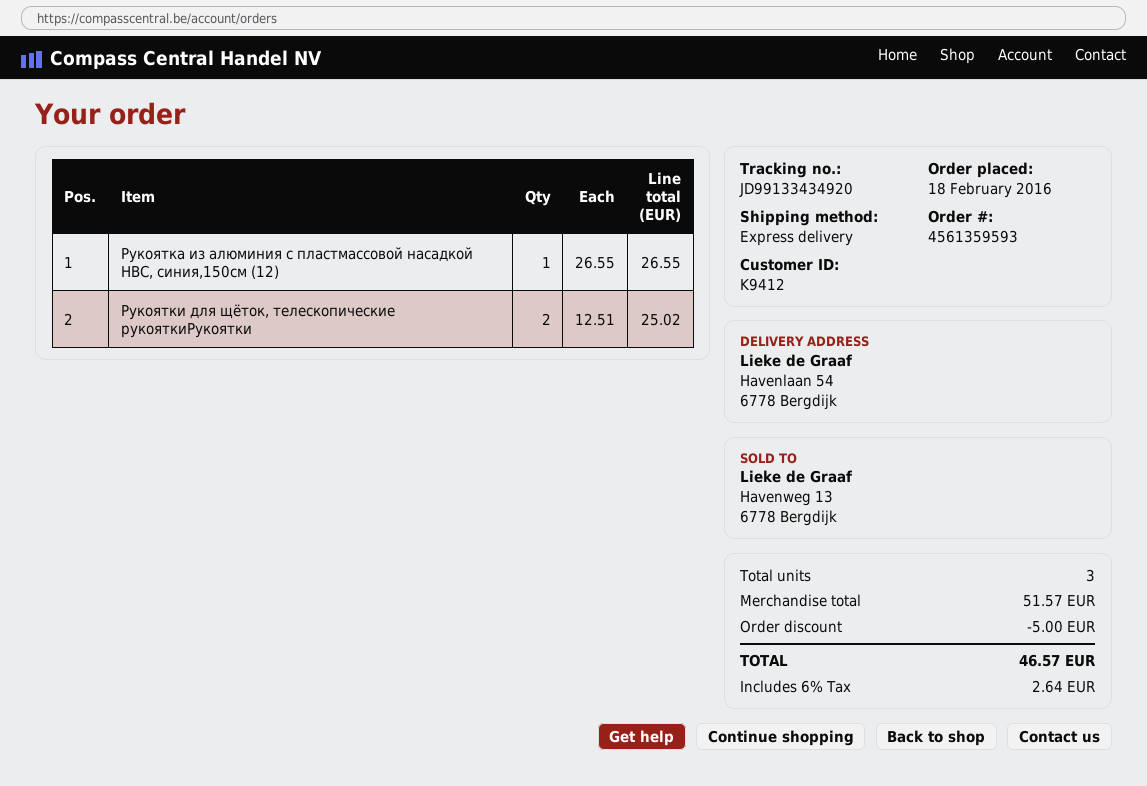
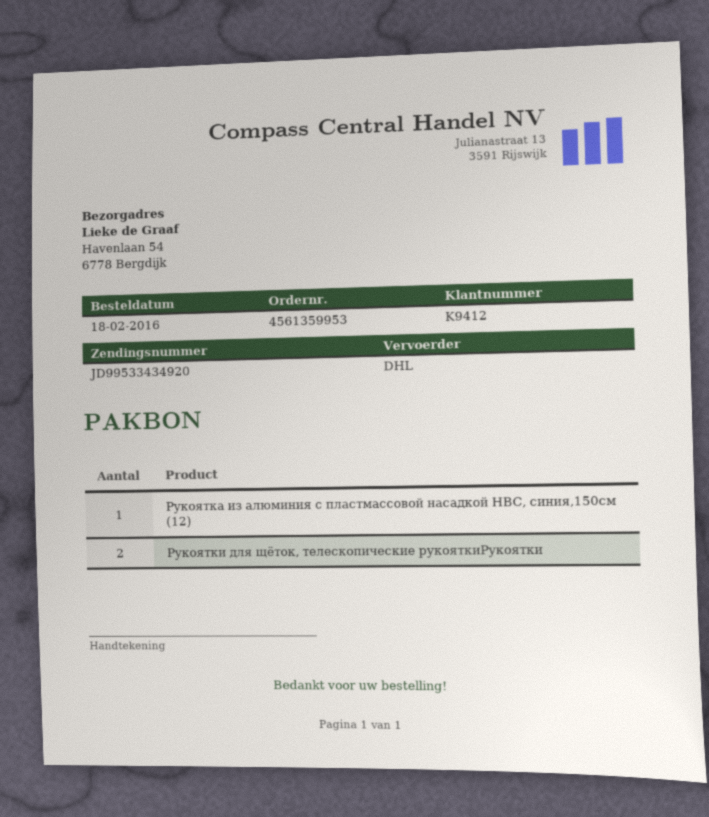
order number: 4561359593 -> 4561359953
shipping method: express -> DHL
tracking number: JD99133434920 -> JD99533434920

